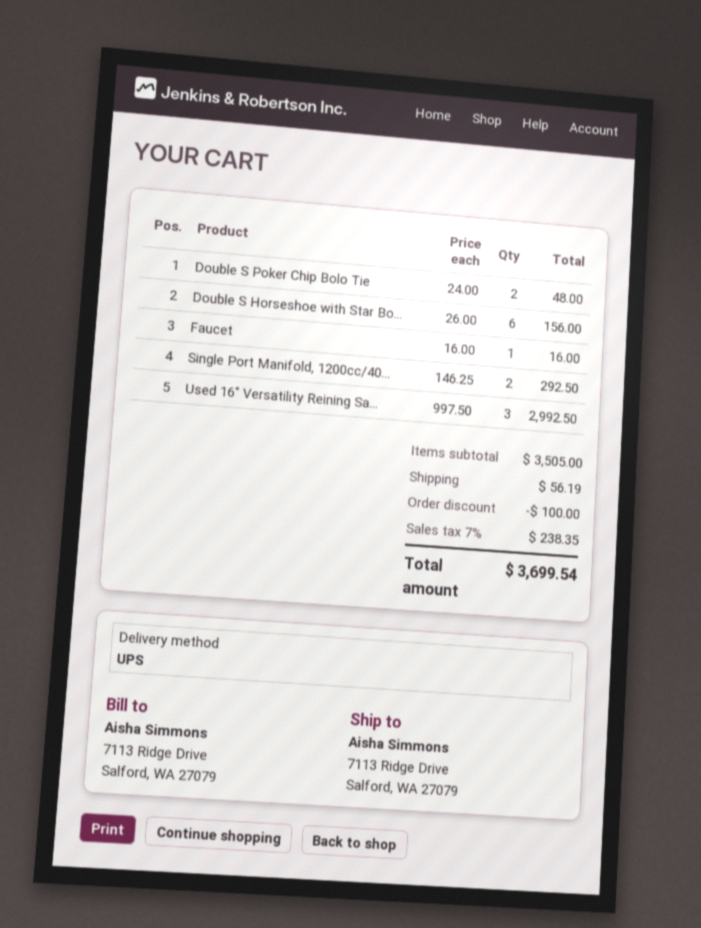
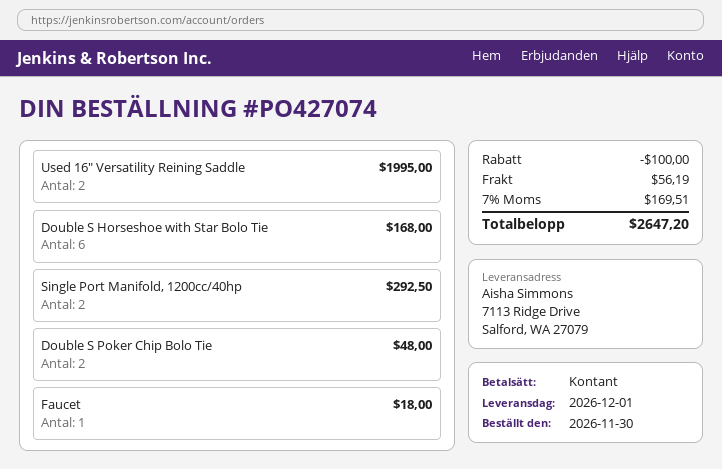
Double S Horseshoe with Star Bo...: 6 for 156.00 -> 6 for 168.00
Faucet: 1 for 16.00 -> 1 for 18.00
Used 16" Versatility Reining Sa...: 3 for 2992.50 -> 2 for 1995.00
tax: 7% = 238.35 -> 7% = 169.51
total: 3699.54 -> 2647.20

